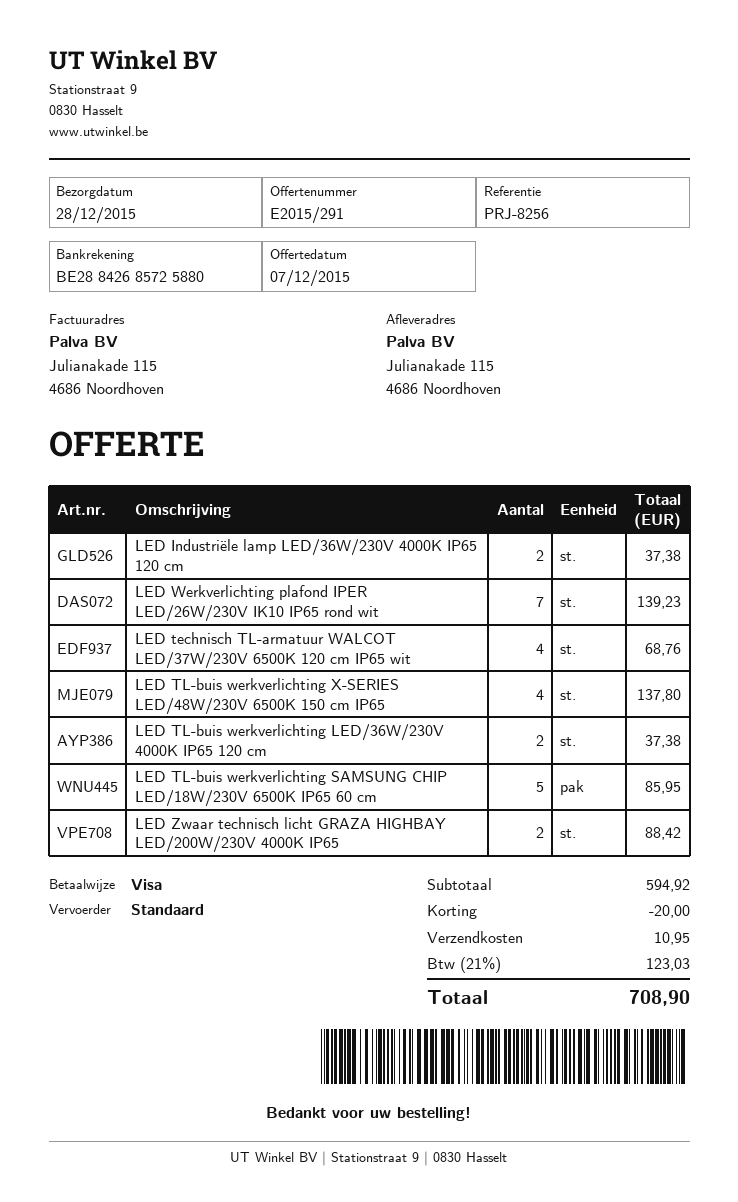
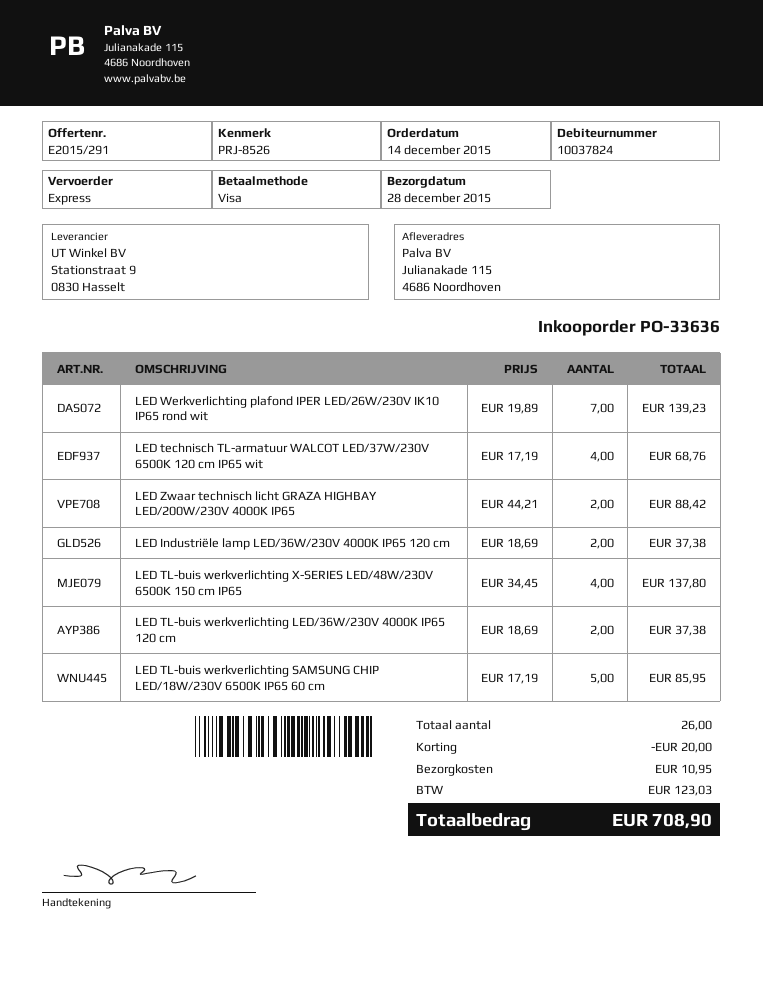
reference: PRJ-8256 -> PRJ-8526
shipping method: standard -> express

